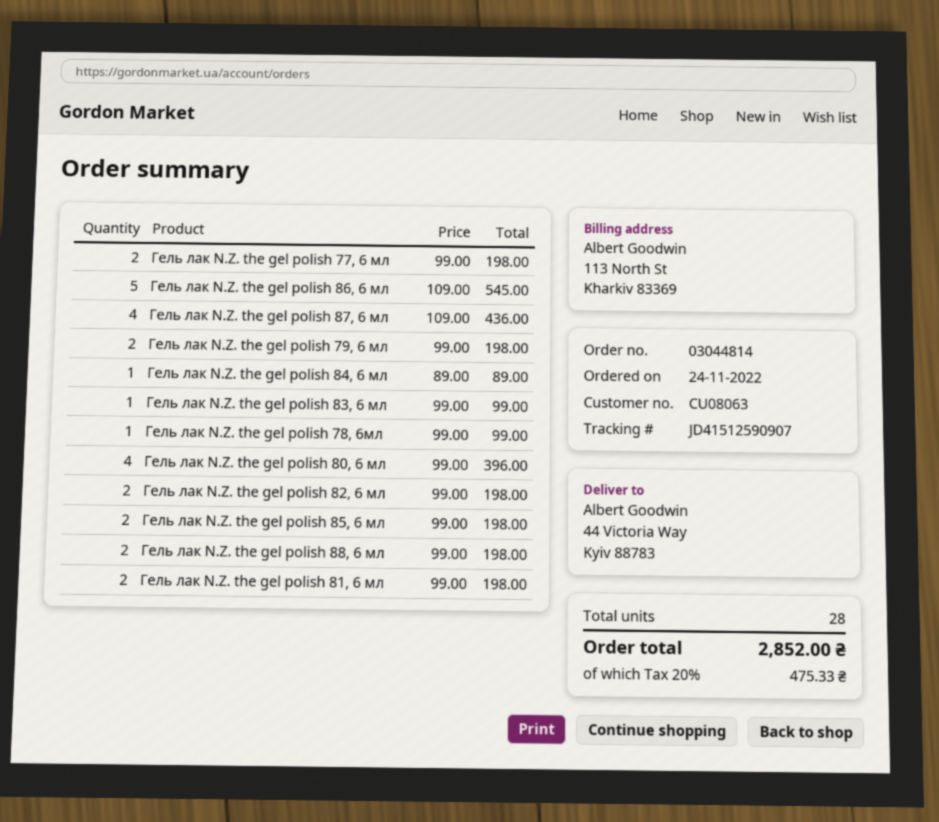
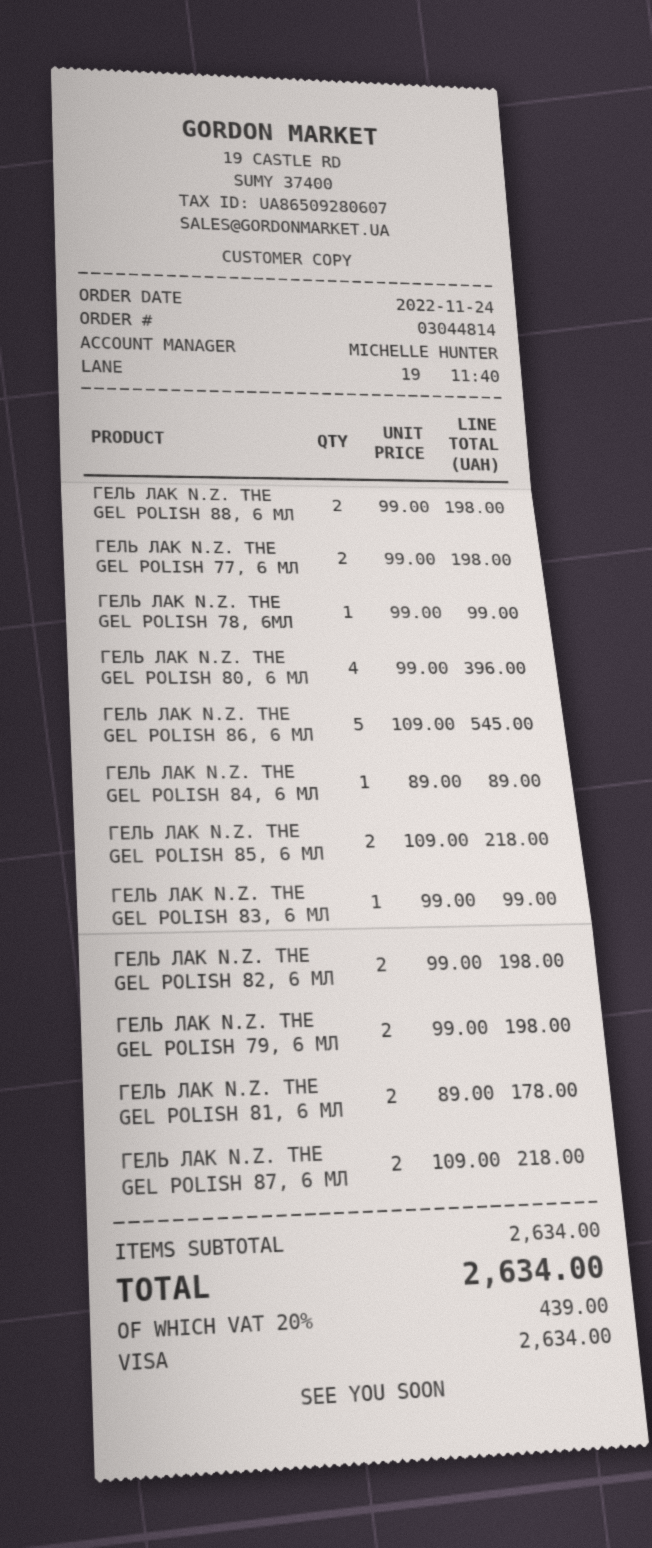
Гель лак N.Z. the gel polish 87, 6 мл: 4 x 109.00 = 436.00 -> 2 x 109.00 = 218.00
Гель лак N.Z. the gel polish 85, 6 мл: 2 x 99.00 = 198.00 -> 2 x 109.00 = 218.00
Гель лак N.Z. the gel polish 81, 6 мл: 2 x 99.00 = 198.00 -> 2 x 89.00 = 178.00
tax: 20% = 475.33 -> 20% = 439.00
total: 2852.00 -> 2634.00

